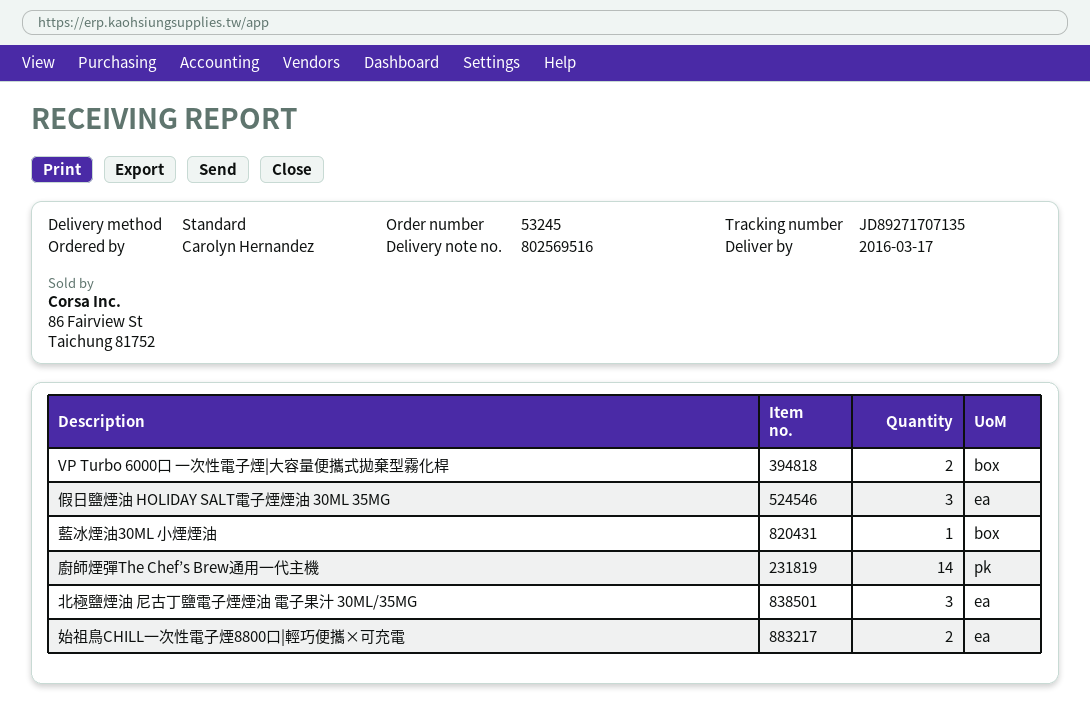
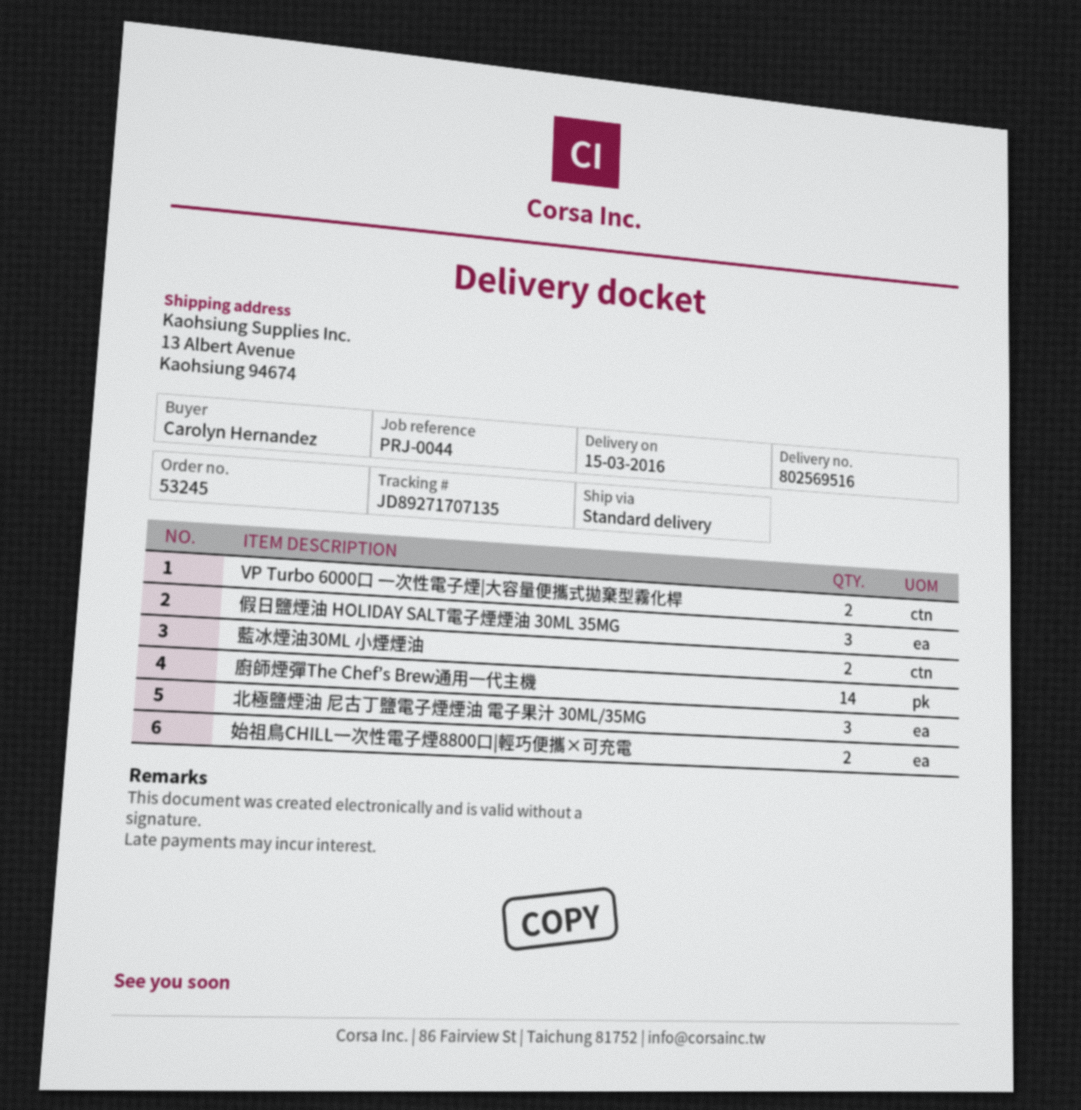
delivery date: 2016-03-17 -> 2016-03-15
藍冰煙油30ML 小煙煙油: 1 -> 2

